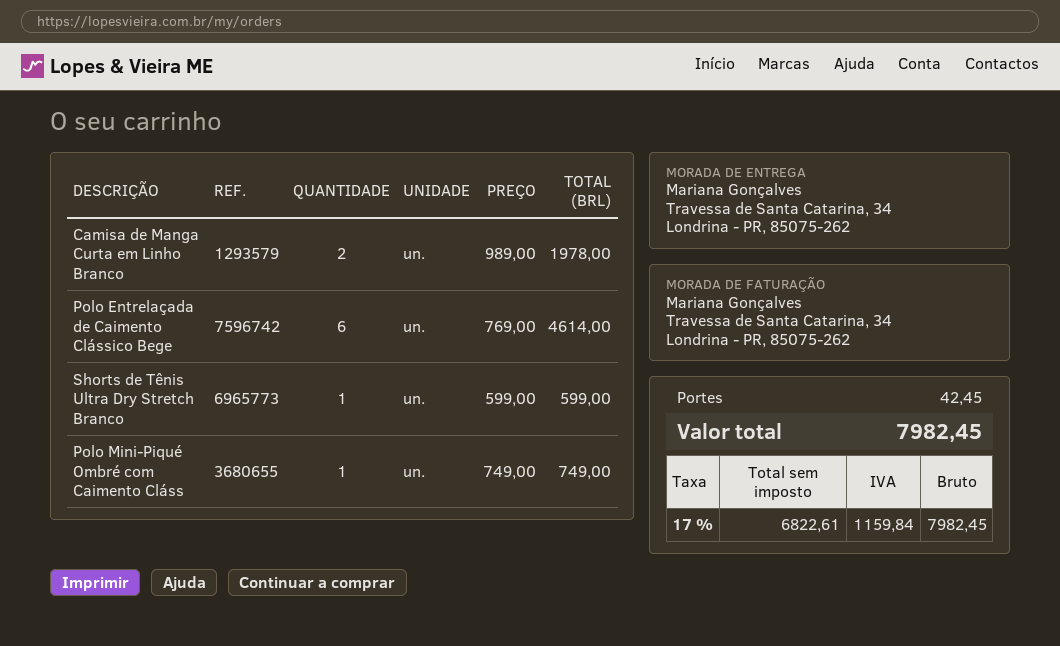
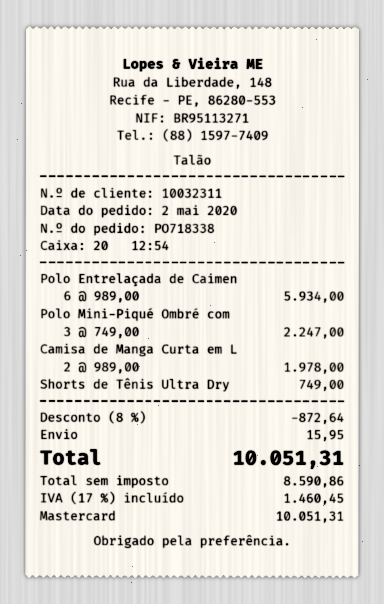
Polo Entrelaçada de Caimento Clássico Bege: 6 x 769.00 = 4614.00 -> 6 x 989.00 = 5934.00
Shorts de Tênis Ultra Dry Stretch Branco: 1 x 599.00 = 599.00 -> 1 x 749.00 = 749.00
Polo Mini-Piqué Ombré com Caimento Cláss: 1 x 749.00 = 749.00 -> 3 x 749.00 = 2247.00
discount: none -> 8% = 872.64
shipping: 42.45 -> 15.95
net: 6822.61 -> 8590.86
tax: 17% = 1159.84 -> 17% = 1460.45
total: 7982.45 -> 10051.31

